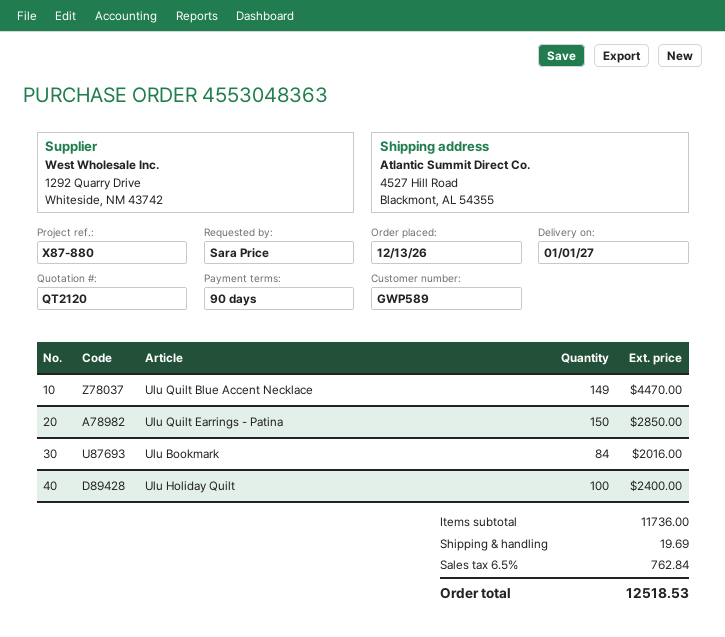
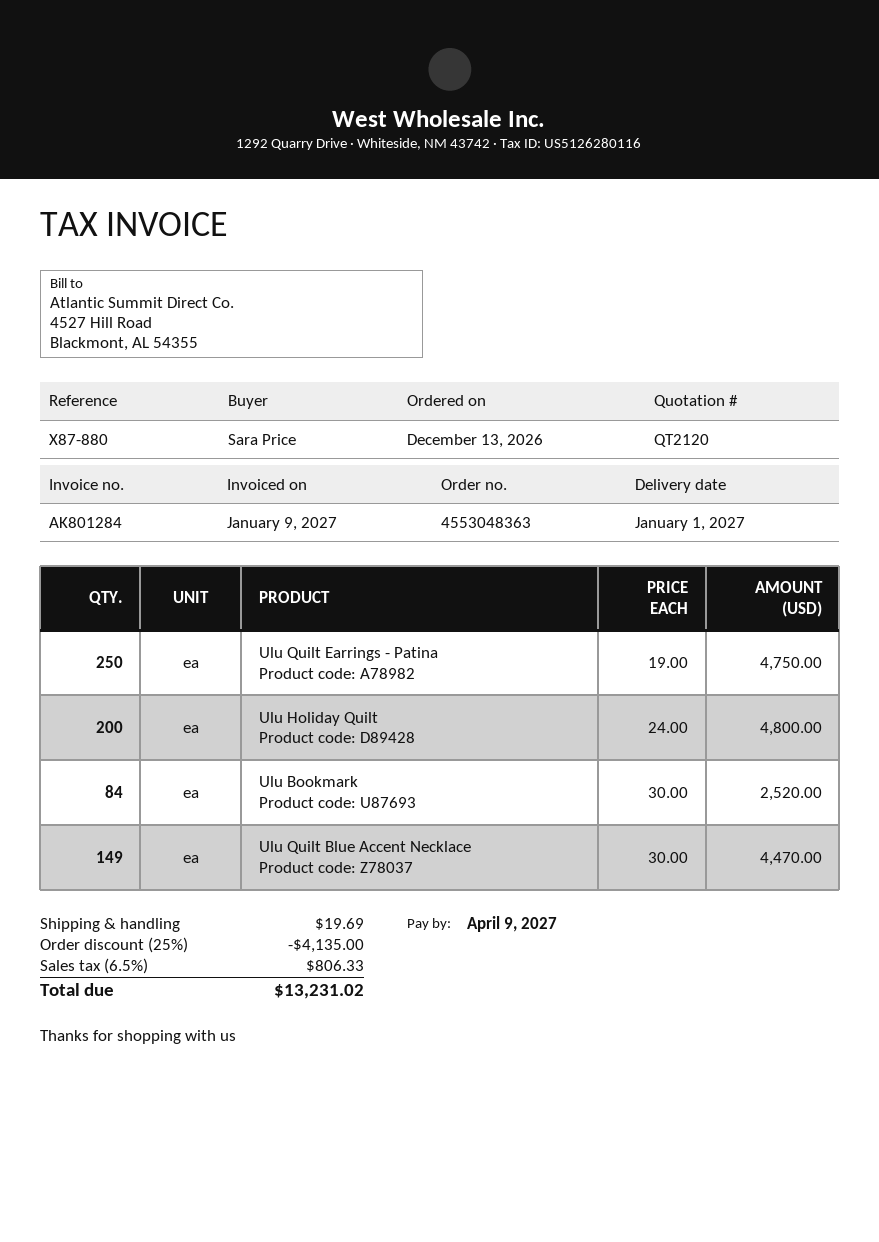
Ulu Quilt Earrings - Patina: 150 for 2850.00 -> 250 for 4750.00
Ulu Bookmark: 84 for 2016.00 -> 84 for 2520.00
Ulu Holiday Quilt: 100 for 2400.00 -> 200 for 4800.00
discount: none -> 25% = 4135.00
tax: 6.5% = 762.84 -> 6.5% = 806.33
total: 12518.53 -> 13231.02

